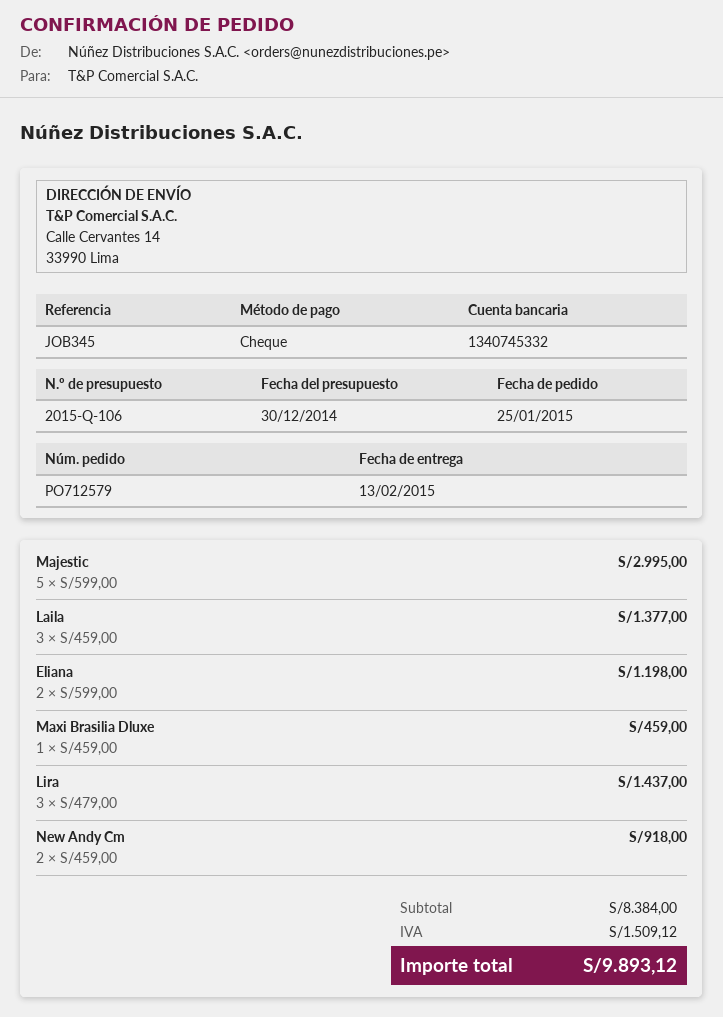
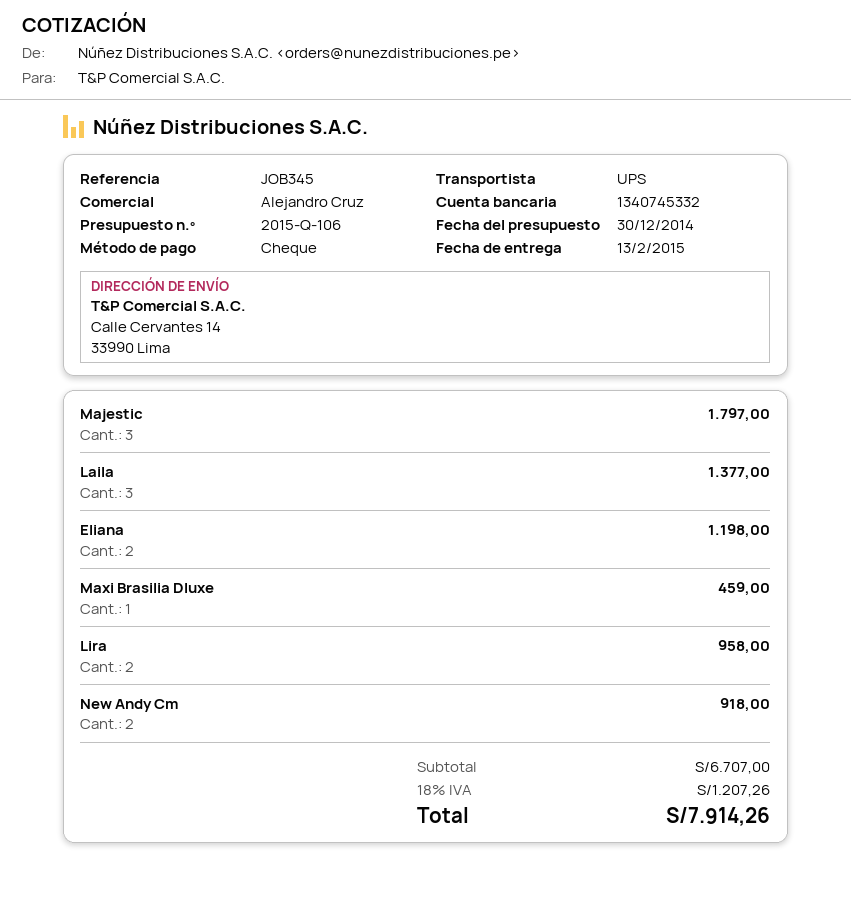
Majestic: 5 for 2995.00 -> 3 for 1797.00
Lira: 3 for 1437.00 -> 2 for 958.00
subtotal: 8384.00 -> 6707.00
tax: 1509.12 -> 1207.26
total: 9893.12 -> 7914.26

